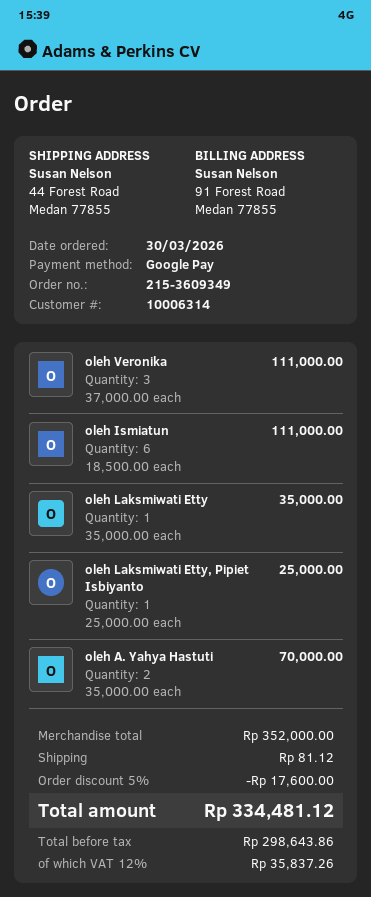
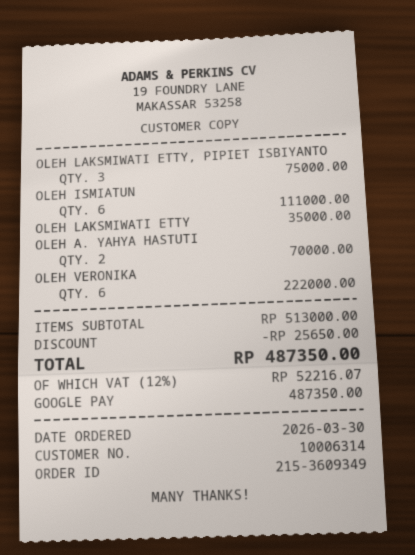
oleh Veronika: 3 for 111000.00 -> 6 for 222000.00
oleh Laksmiwati Etty, Pipiet Isbiyanto: 1 for 25000.00 -> 3 for 75000.00
subtotal: 352000.00 -> 513000.00
discount: 17600.00 -> 25650.00
shipping: 81.12 -> none
tax: 12% = 35837.26 -> 12% = 52216.07
total: 334481.12 -> 487350.00

